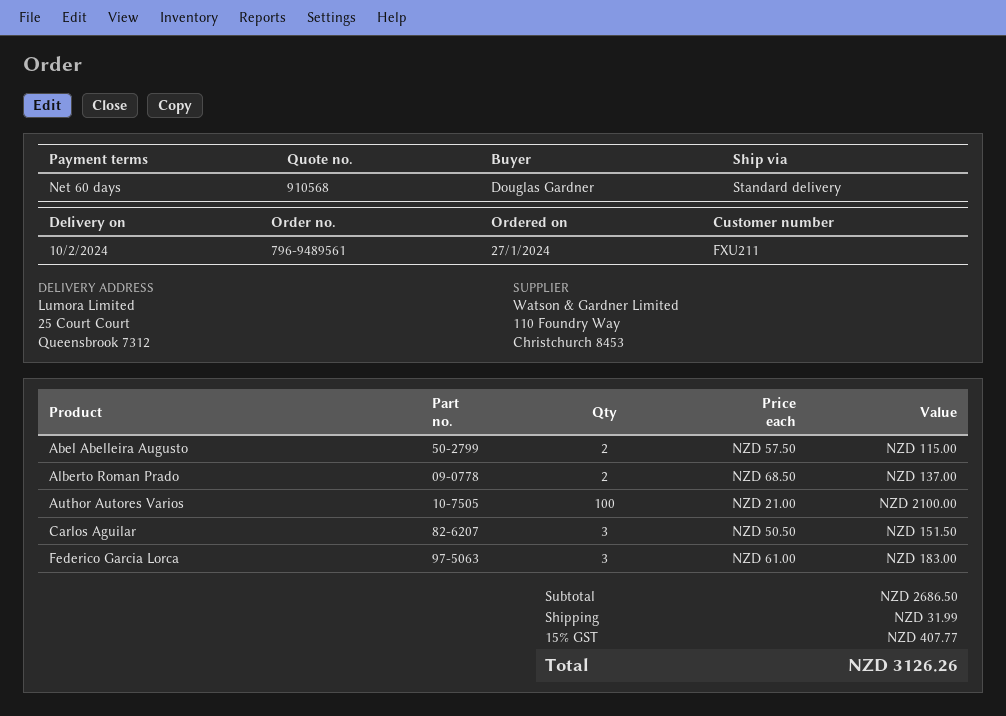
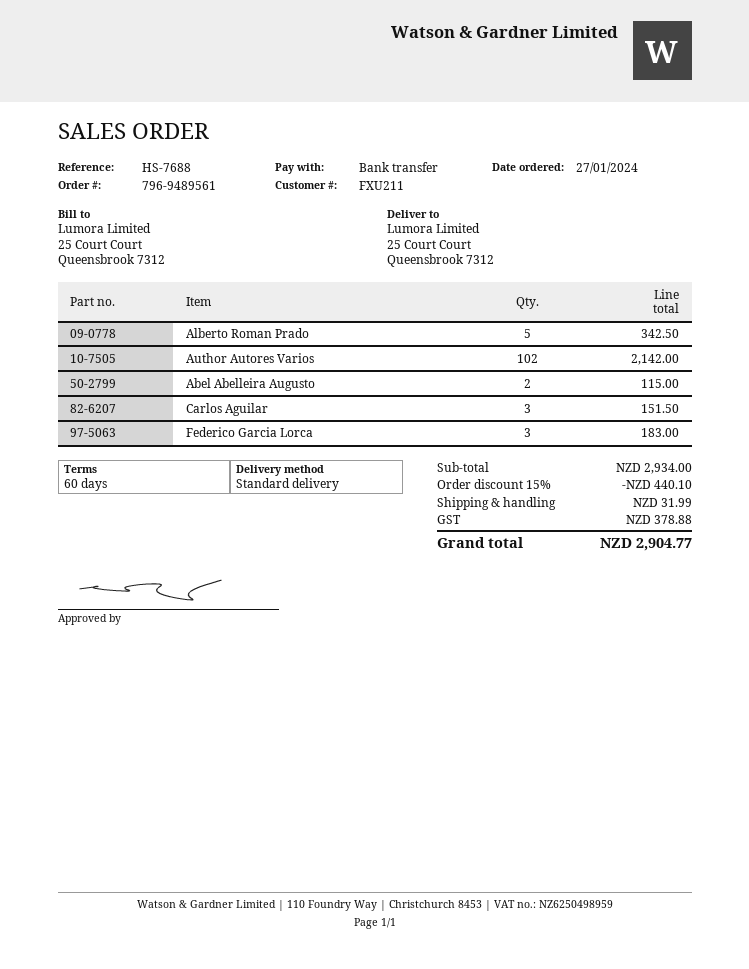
Alberto Roman Prado: 2 for 137.00 -> 5 for 342.50
Author Autores Varios: 100 for 2100.00 -> 102 for 2142.00
subtotal: 2686.50 -> 2934.00
discount: none -> 15% = 440.10
tax: 407.77 -> 378.88
total: 3126.26 -> 2904.77

